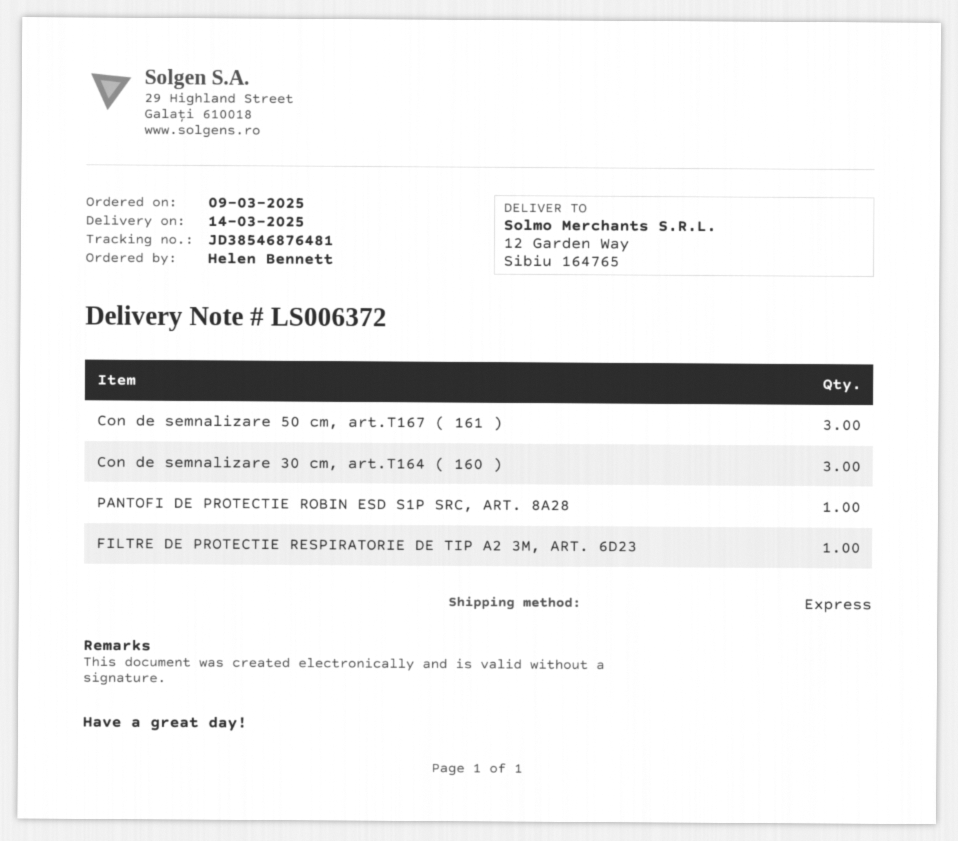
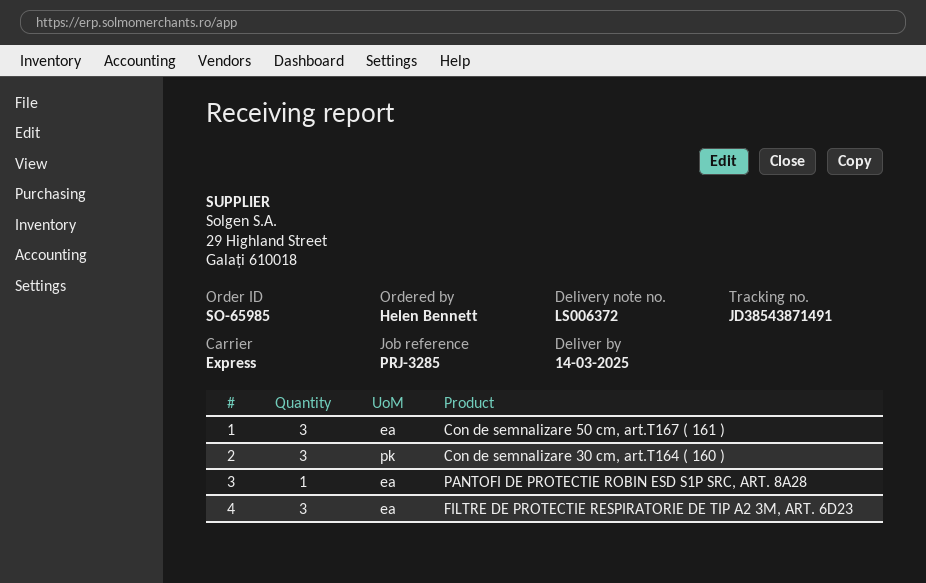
tracking number: JD38546876481 -> JD38543871491
FILTRE DE PROTECTIE RESPIRATORIE DE TIP A2 3M, ART. 6D23: 1 -> 3

